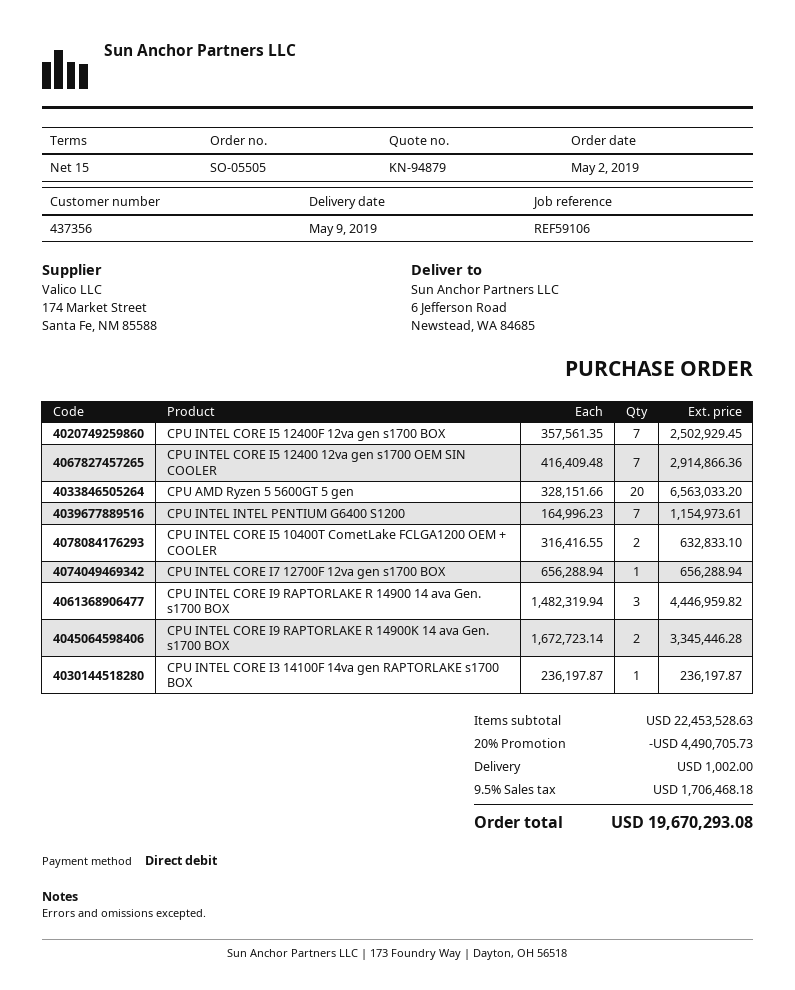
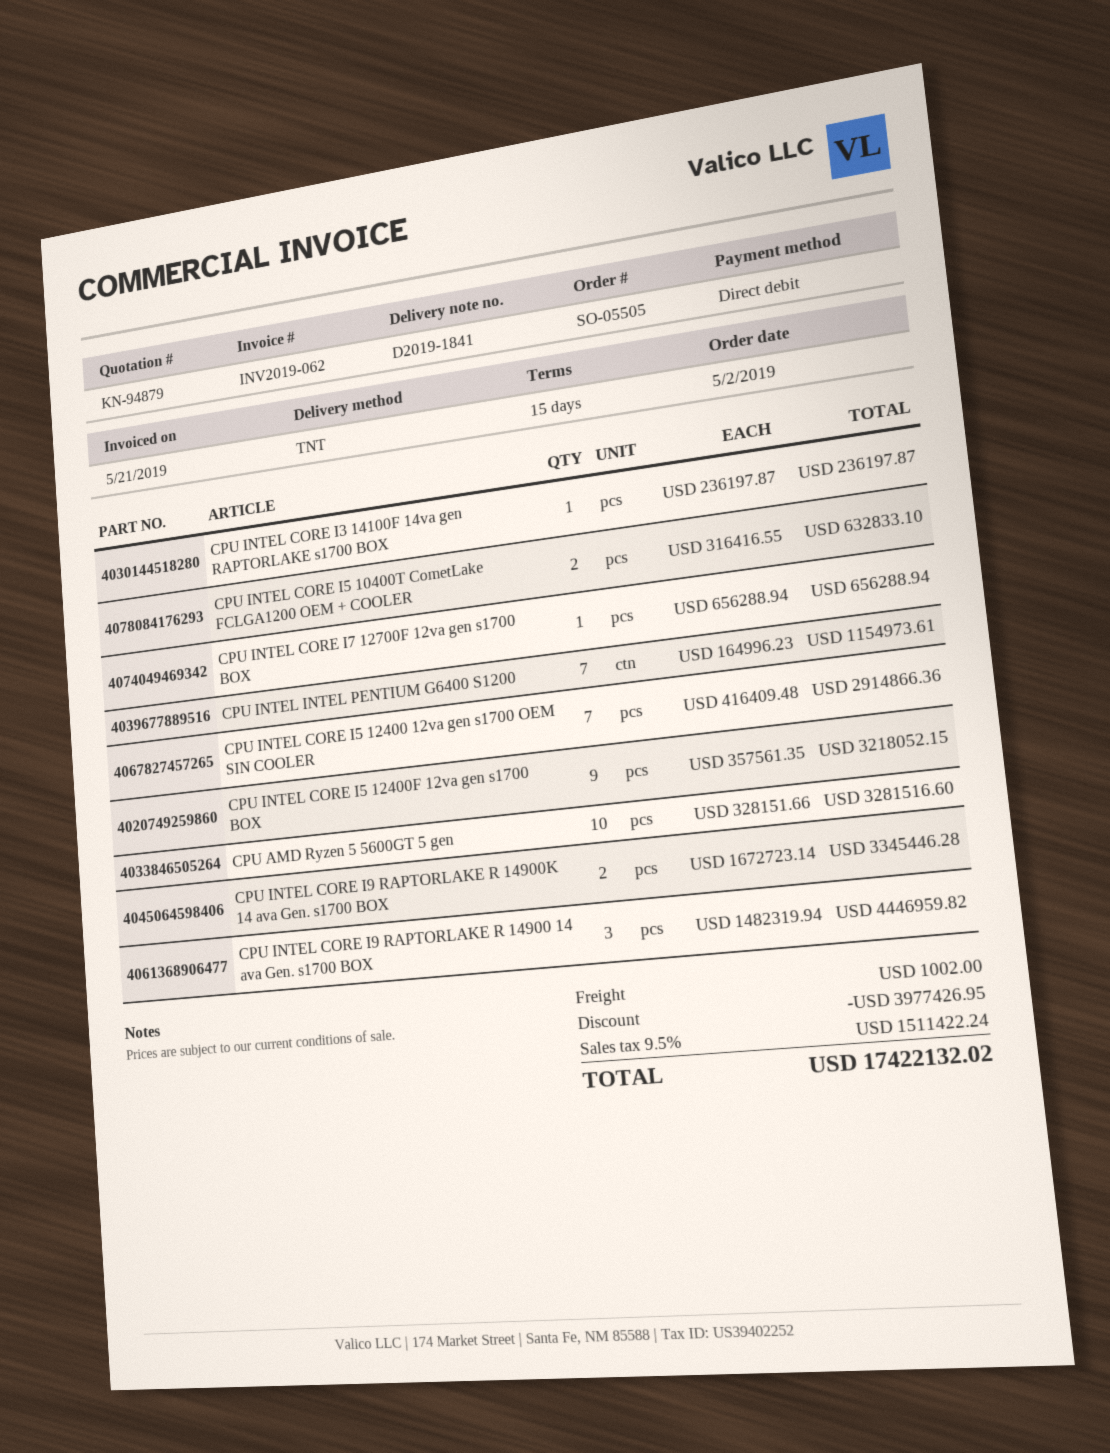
CPU INTEL CORE I5 12400F 12va gen s1700 BOX: 7 x 357561.35 = 2502929.45 -> 9 x 357561.35 = 3218052.15
CPU AMD Ryzen 5 5600GT 5 gen: 20 x 328151.66 = 6563033.20 -> 10 x 328151.66 = 3281516.60
discount: 4490705.73 -> 3977426.95
tax: 9.5% = 1706468.18 -> 9.5% = 1511422.24
total: 19670293.08 -> 17422132.02

